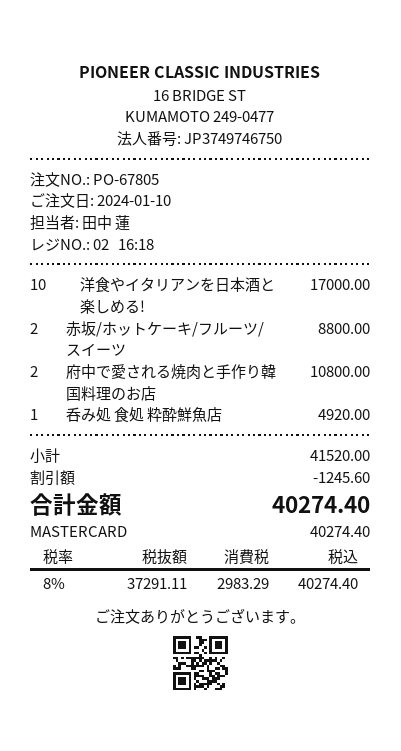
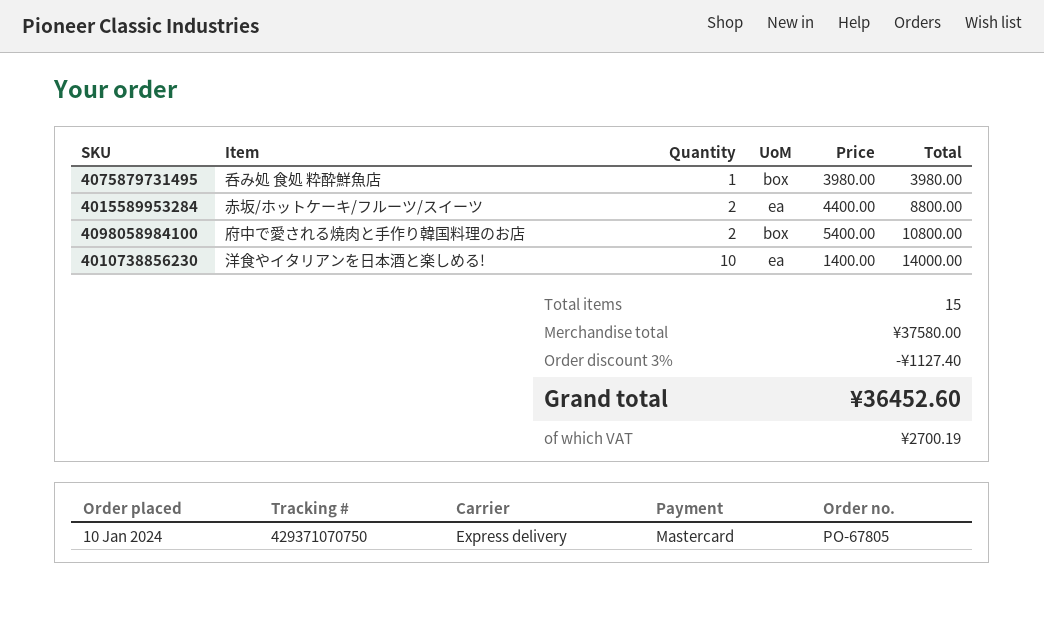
洋食やイタリアンを日本酒と楽しめる!: 10 for 17000.00 -> 10 for 14000.00
呑み処 食処 粋酔鮮魚店: 1 for 4920.00 -> 1 for 3980.00
subtotal: 41520.00 -> 37580.00
discount: 1245.60 -> 1127.40
tax: 2983.29 -> 2700.19
total: 40274.40 -> 36452.60

